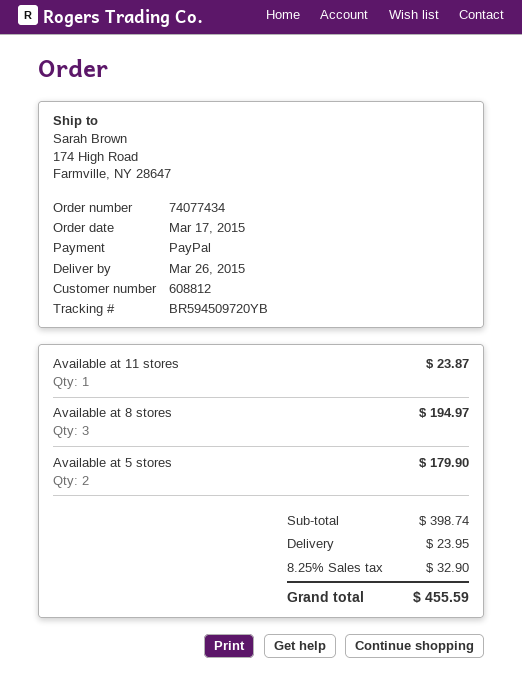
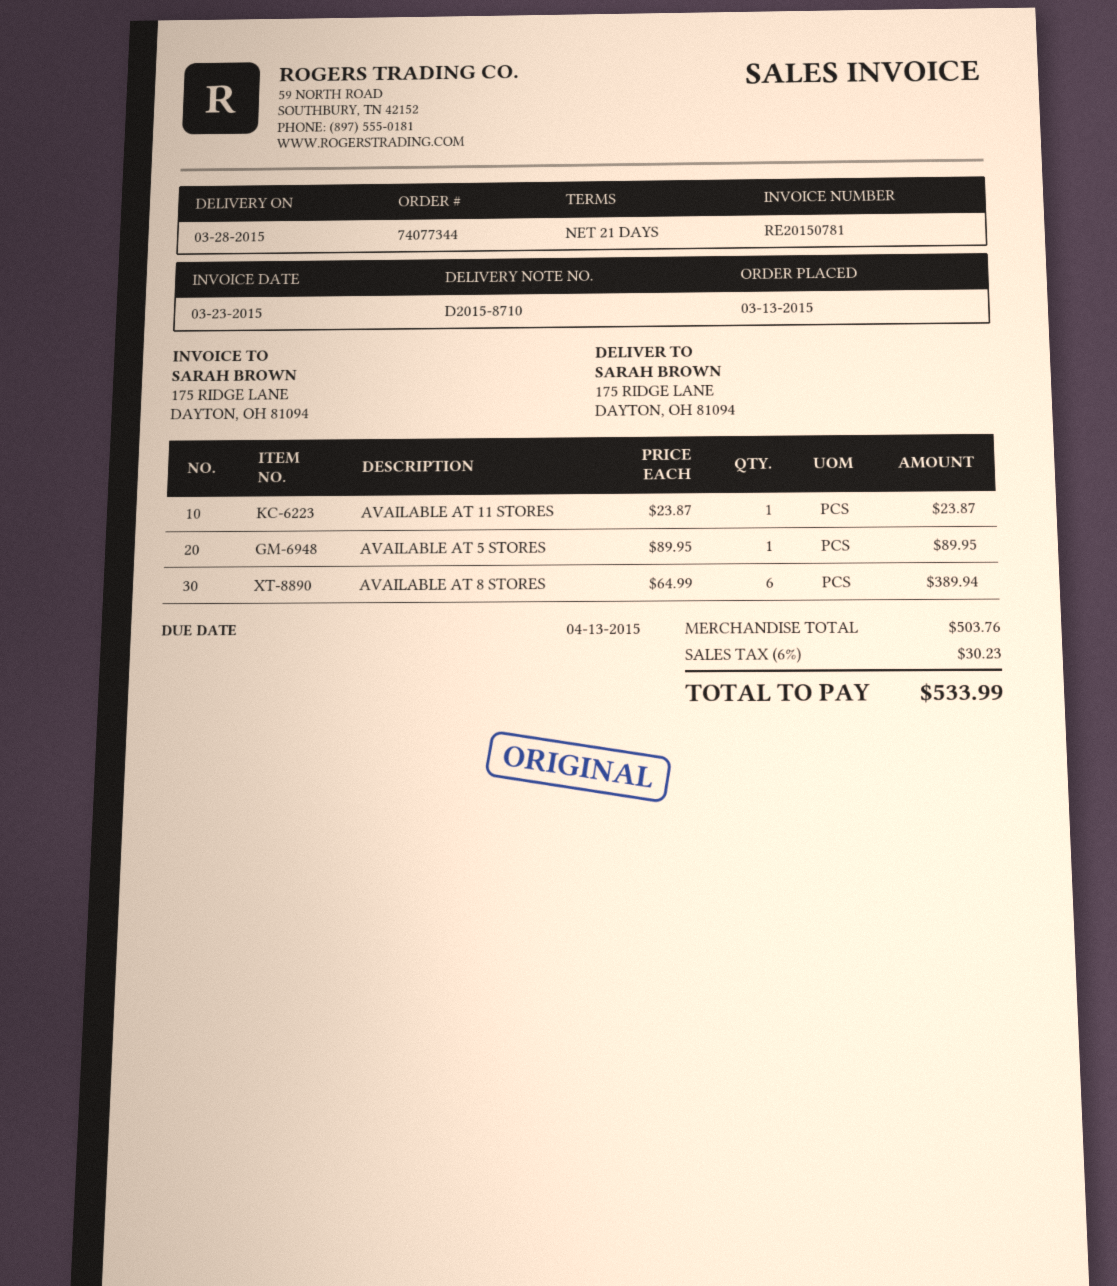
order number: 74077434 -> 74077344
order date: 2015-03-17 -> 2015-03-13
delivery date: 2015-03-26 -> 2015-03-28
ship to: 174 High Road, Farmville, NY 28647 -> 175 RIDGE LANE, DAYTON, OH 81094
Available at 8 stores: 3 for 194.97 -> 6 for 389.94
Available at 5 stores: 2 for 179.90 -> 1 for 89.95
subtotal: 398.74 -> 503.76
shipping: 23.95 -> none
tax: 8.25% = 32.90 -> 6% = 30.23
total: 455.59 -> 533.99

